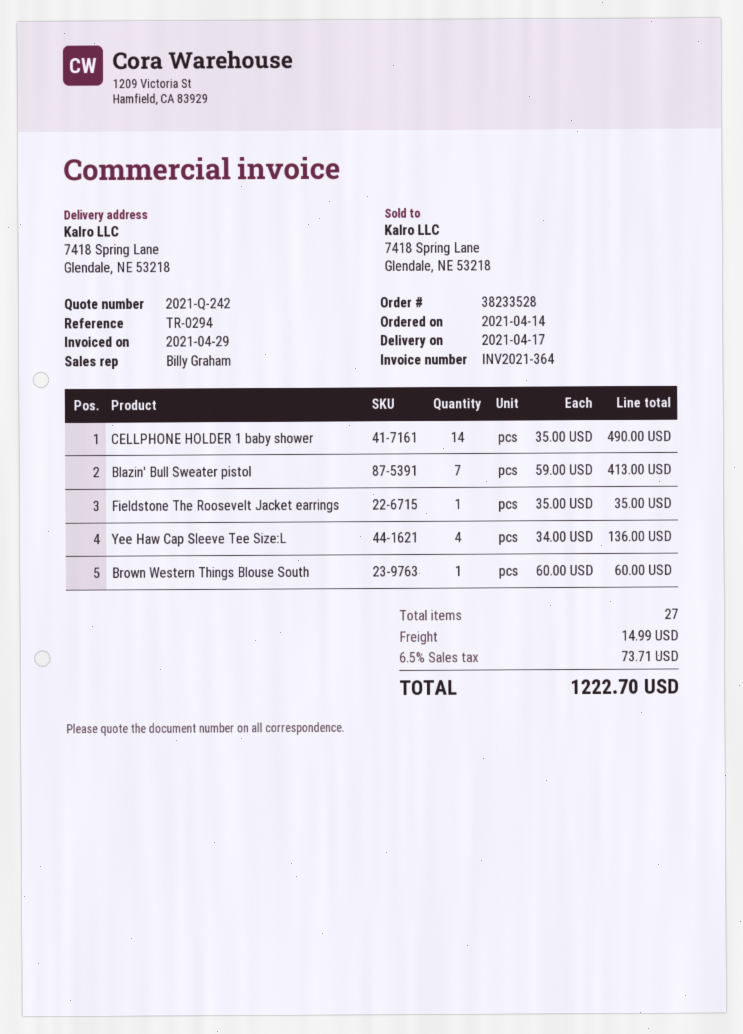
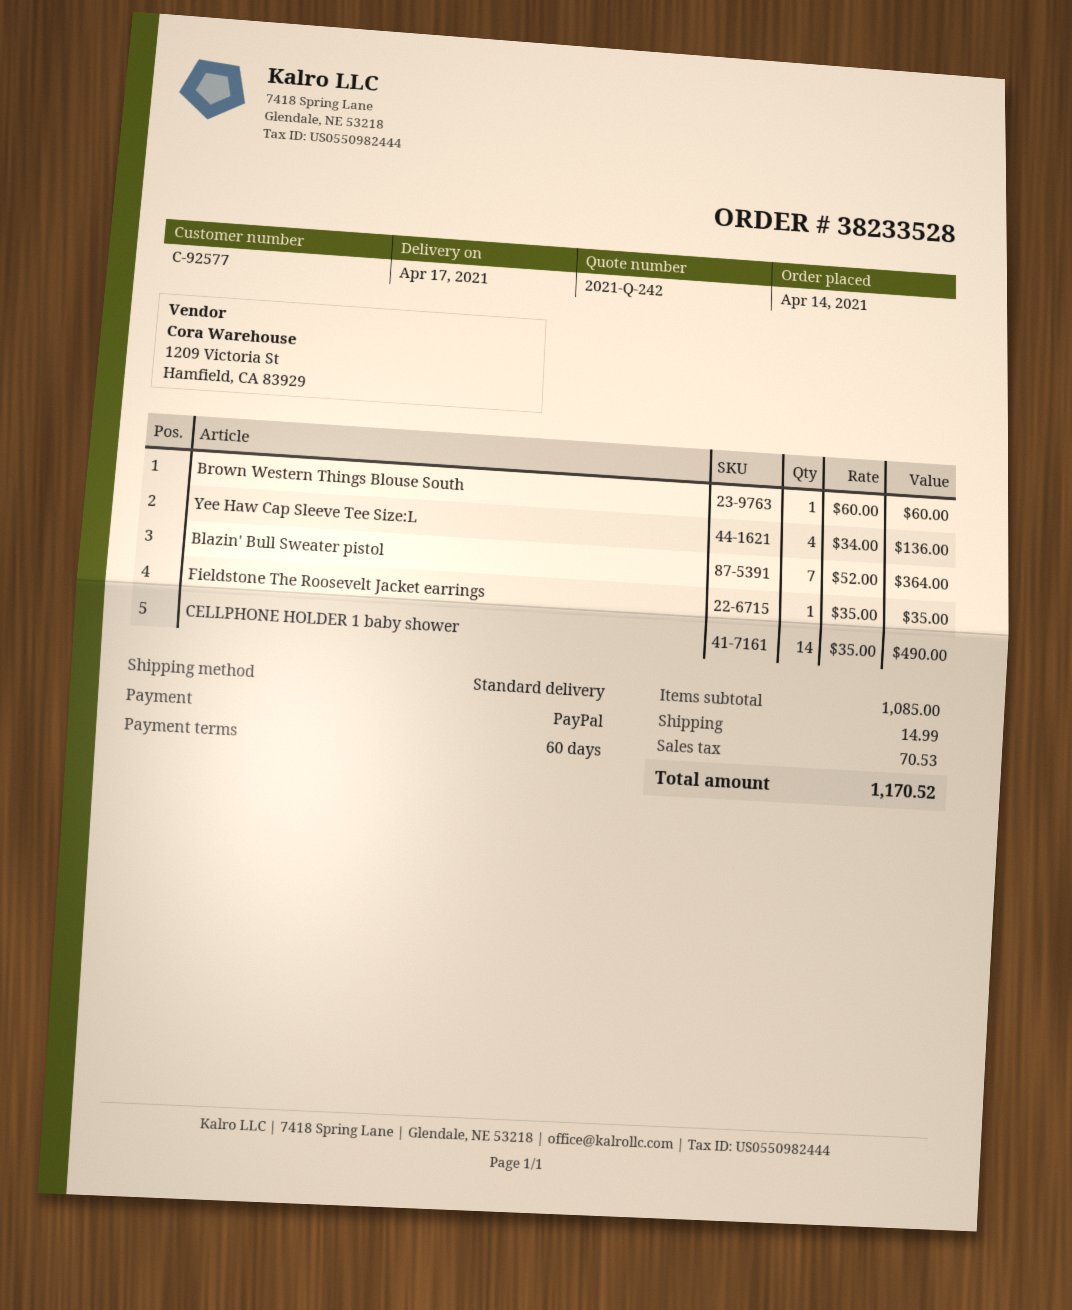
Blazin' Bull Sweater pistol: 7 x 59.00 = 413.00 -> 7 x 52.00 = 364.00
tax: 73.71 -> 70.53
total: 1222.70 -> 1170.52

